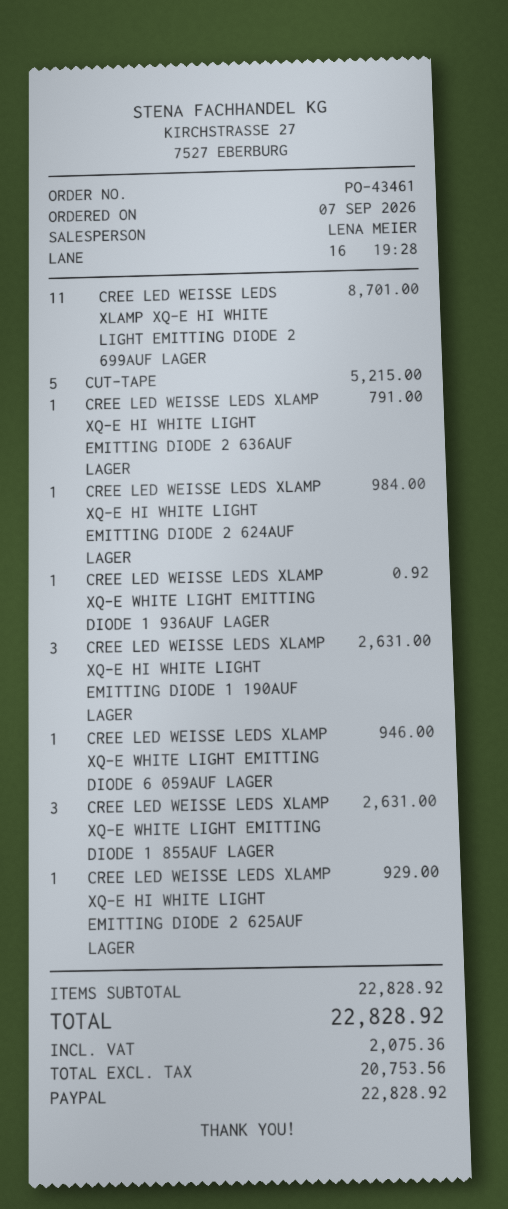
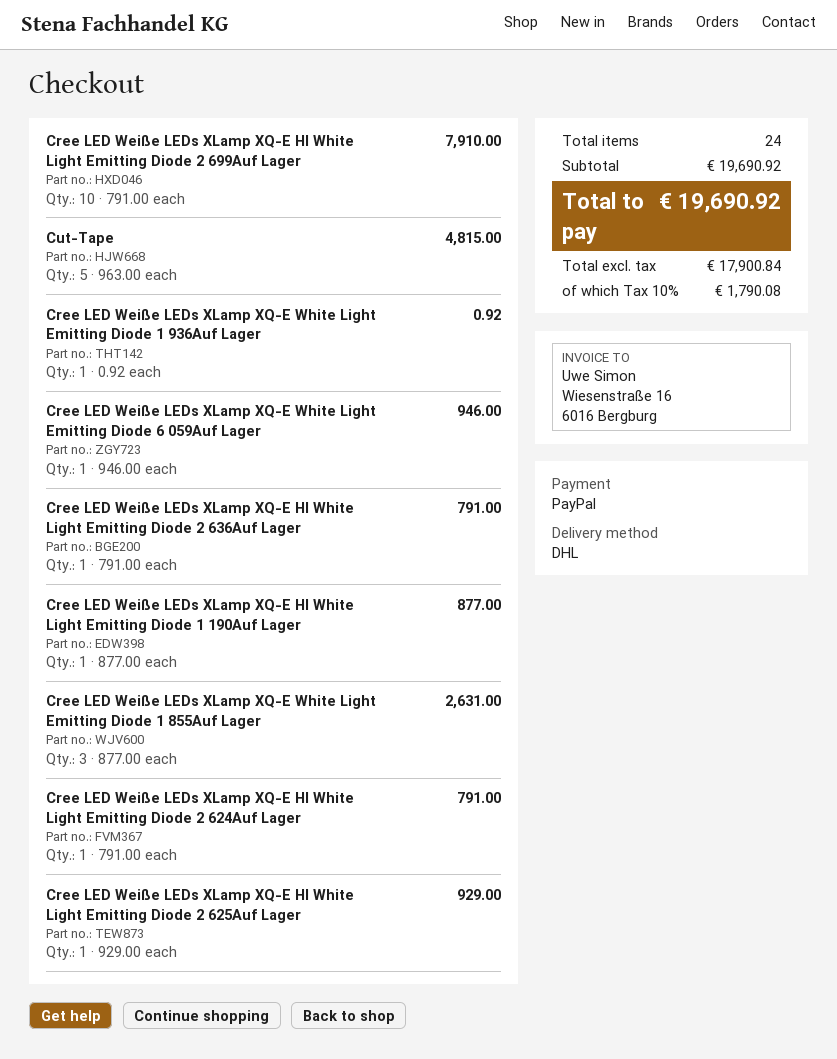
CREE LED WEISSE LEDS XLAMP XQ-E HI WHITE LIGHT EMITTING DIODE 2 699AUF LAGER: 11 for 8701.00 -> 10 for 7910.00
CUT-TAPE: 5 for 5215.00 -> 5 for 4815.00
CREE LED WEISSE LEDS XLAMP XQ-E HI WHITE LIGHT EMITTING DIODE 2 624AUF LAGER: 1 for 984.00 -> 1 for 791.00
CREE LED WEISSE LEDS XLAMP XQ-E HI WHITE LIGHT EMITTING DIODE 1 190AUF LAGER: 3 for 2631.00 -> 1 for 877.00
subtotal: 22828.92 -> 19690.92
net: 20753.56 -> 17900.84
tax: 2075.36 -> 1790.08
total: 22828.92 -> 19690.92

